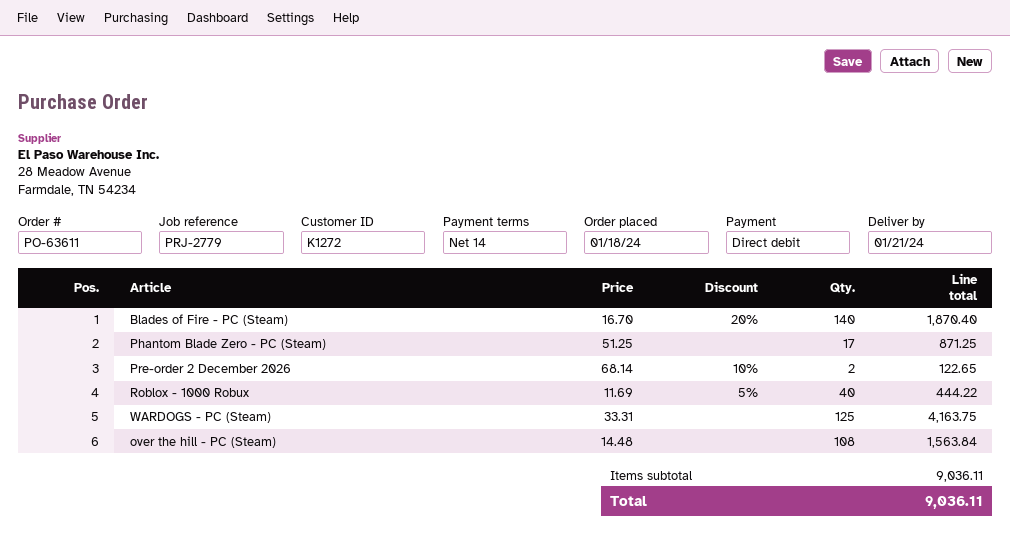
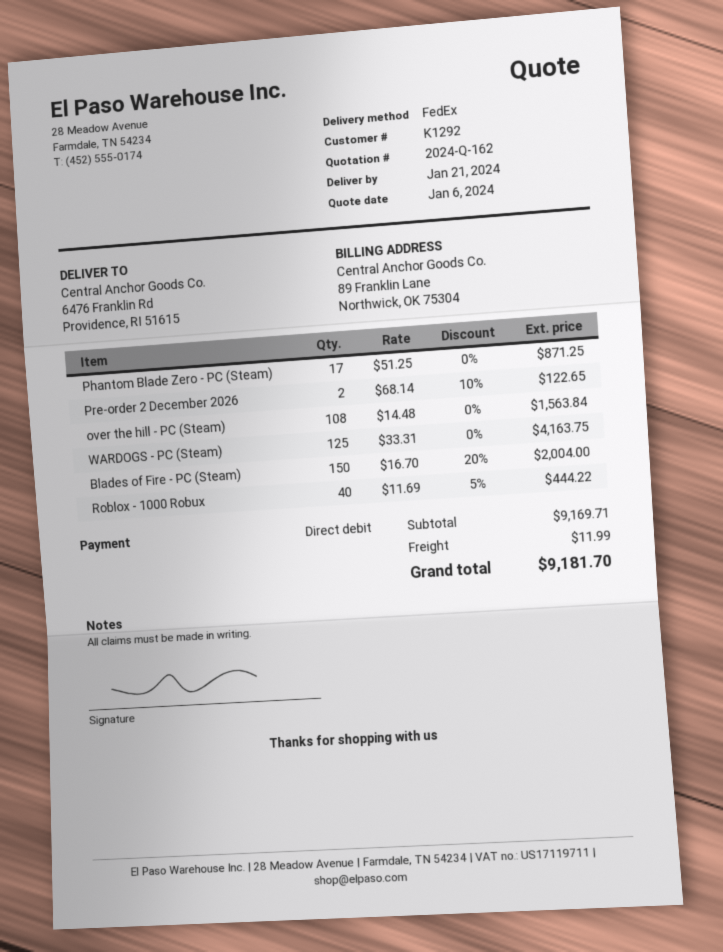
customer number: K1272 -> K1292
Blades of Fire - PC (Steam): 140 x 16.70 - 20% = 1870.40 -> 150 x 16.70 - 20% = 2004.00
subtotal: 9036.11 -> 9169.71
shipping: none -> 11.99
total: 9036.11 -> 9181.70

